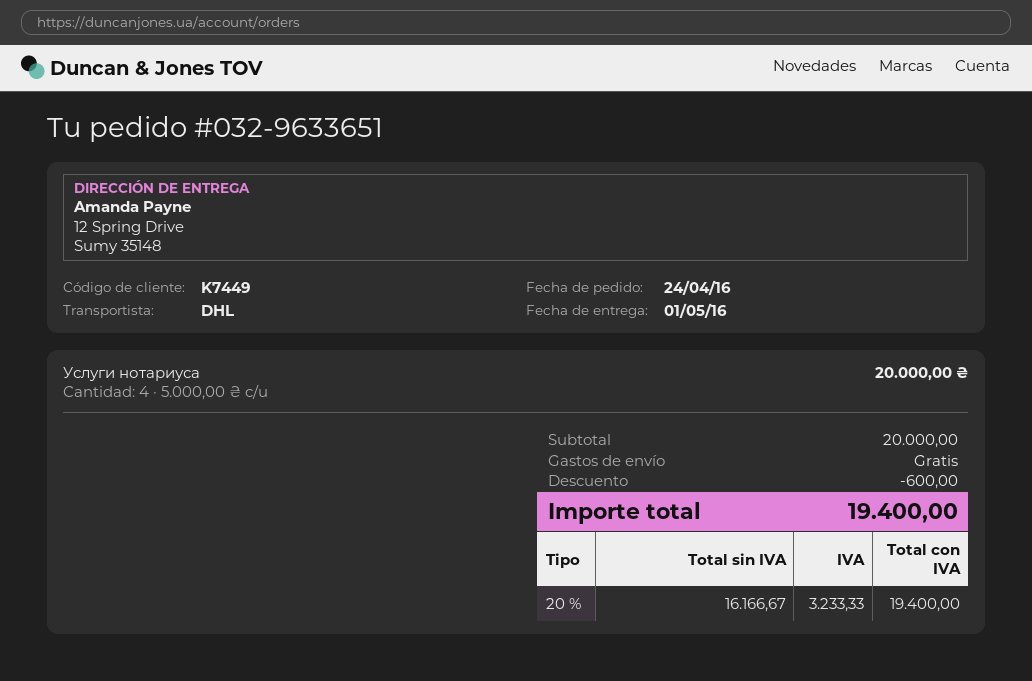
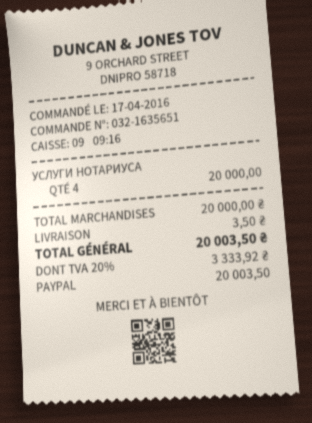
order number: 032-9633651 -> 032-1635651
order date: 2016-04-24 -> 2016-04-17
discount: 600.00 -> none
shipping: 0.00 -> 3.50
tax: 20% = 3233.33 -> 20% = 3333.92
total: 19400.00 -> 20003.50

